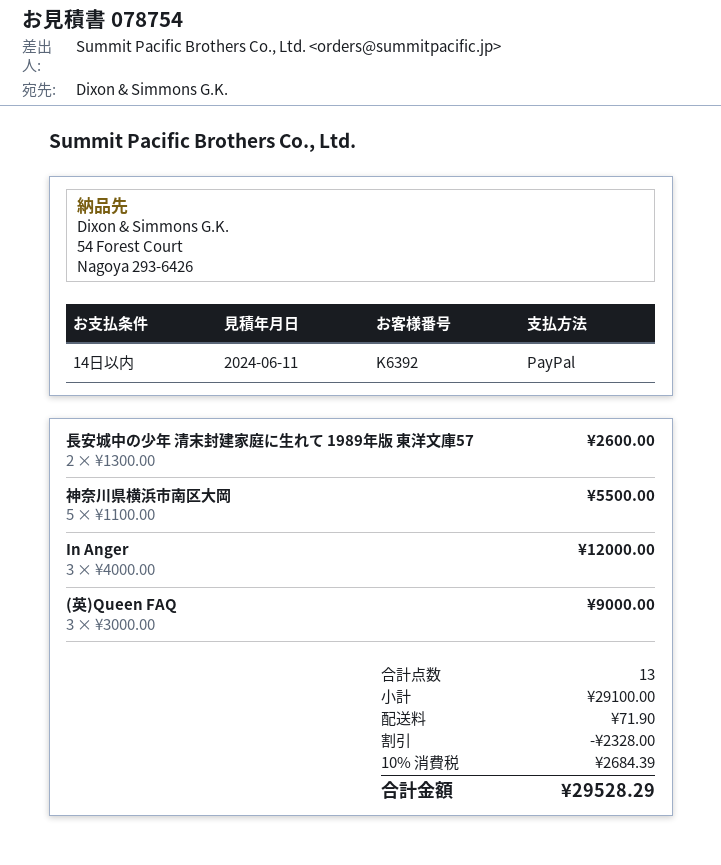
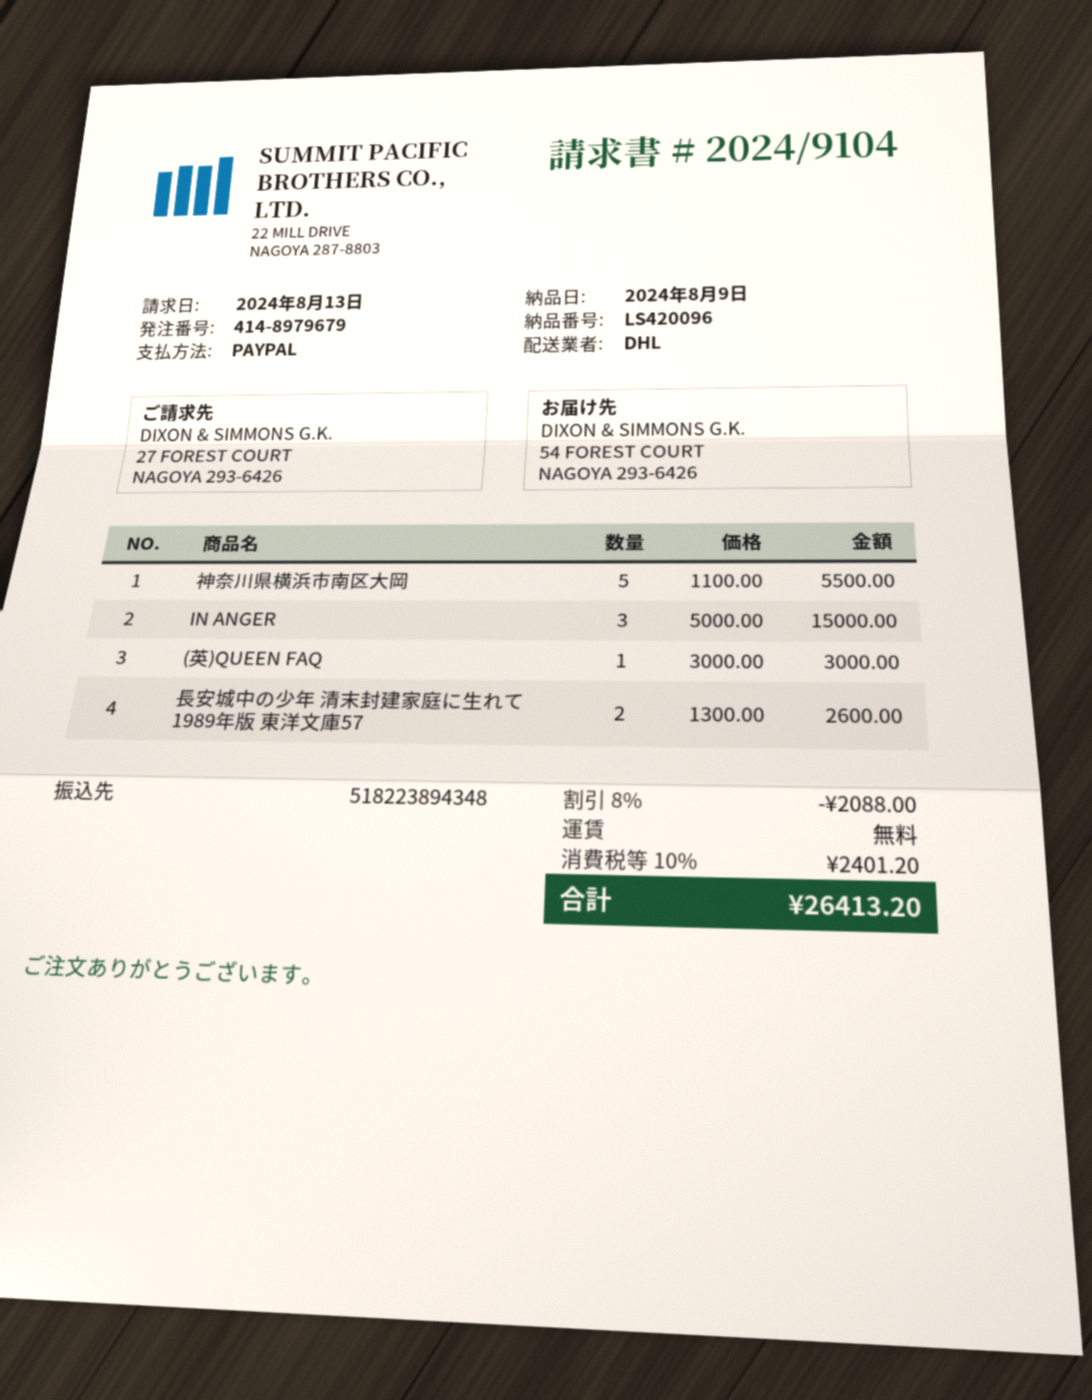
In Anger: 3 x 4000.00 = 12000.00 -> 3 x 5000.00 = 15000.00
(英)Queen FAQ: 3 x 3000.00 = 9000.00 -> 1 x 3000.00 = 3000.00
discount: 2328.00 -> 2088.00
shipping: 71.90 -> 0.00
tax: 10% = 2684.39 -> 10% = 2401.20
total: 29528.29 -> 26413.20

